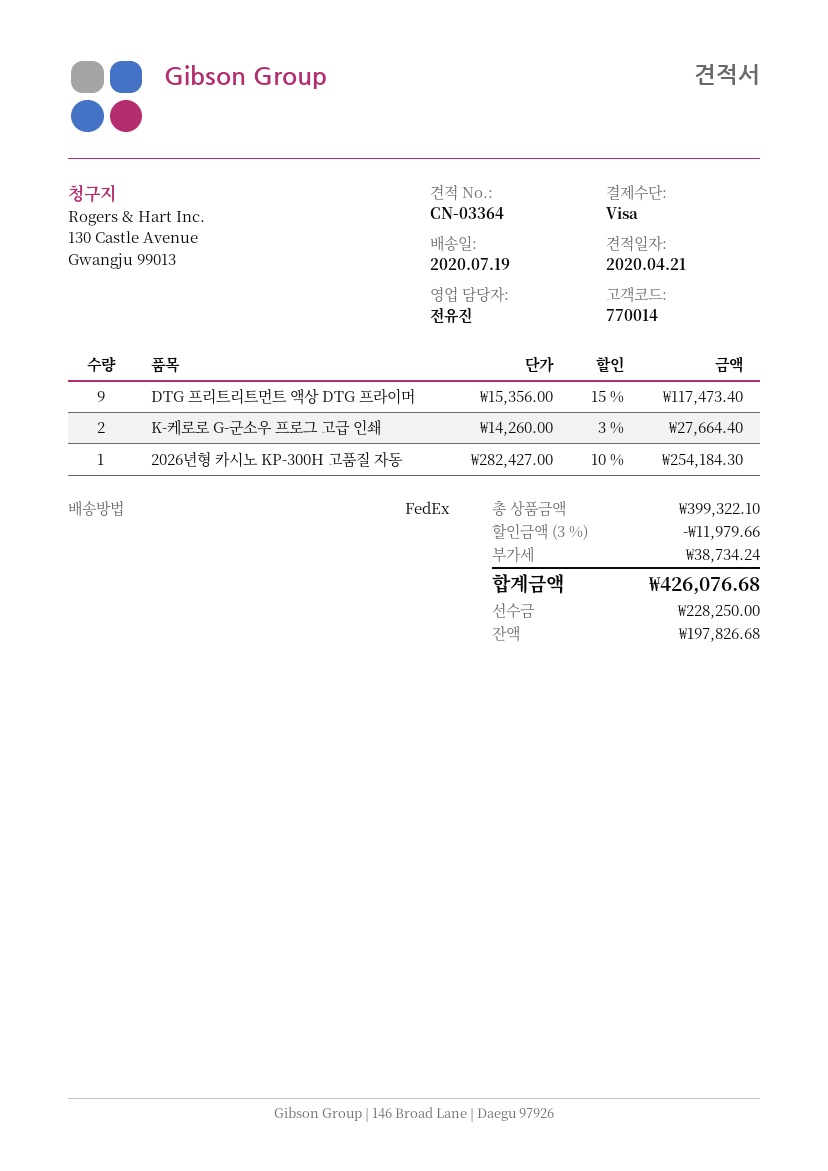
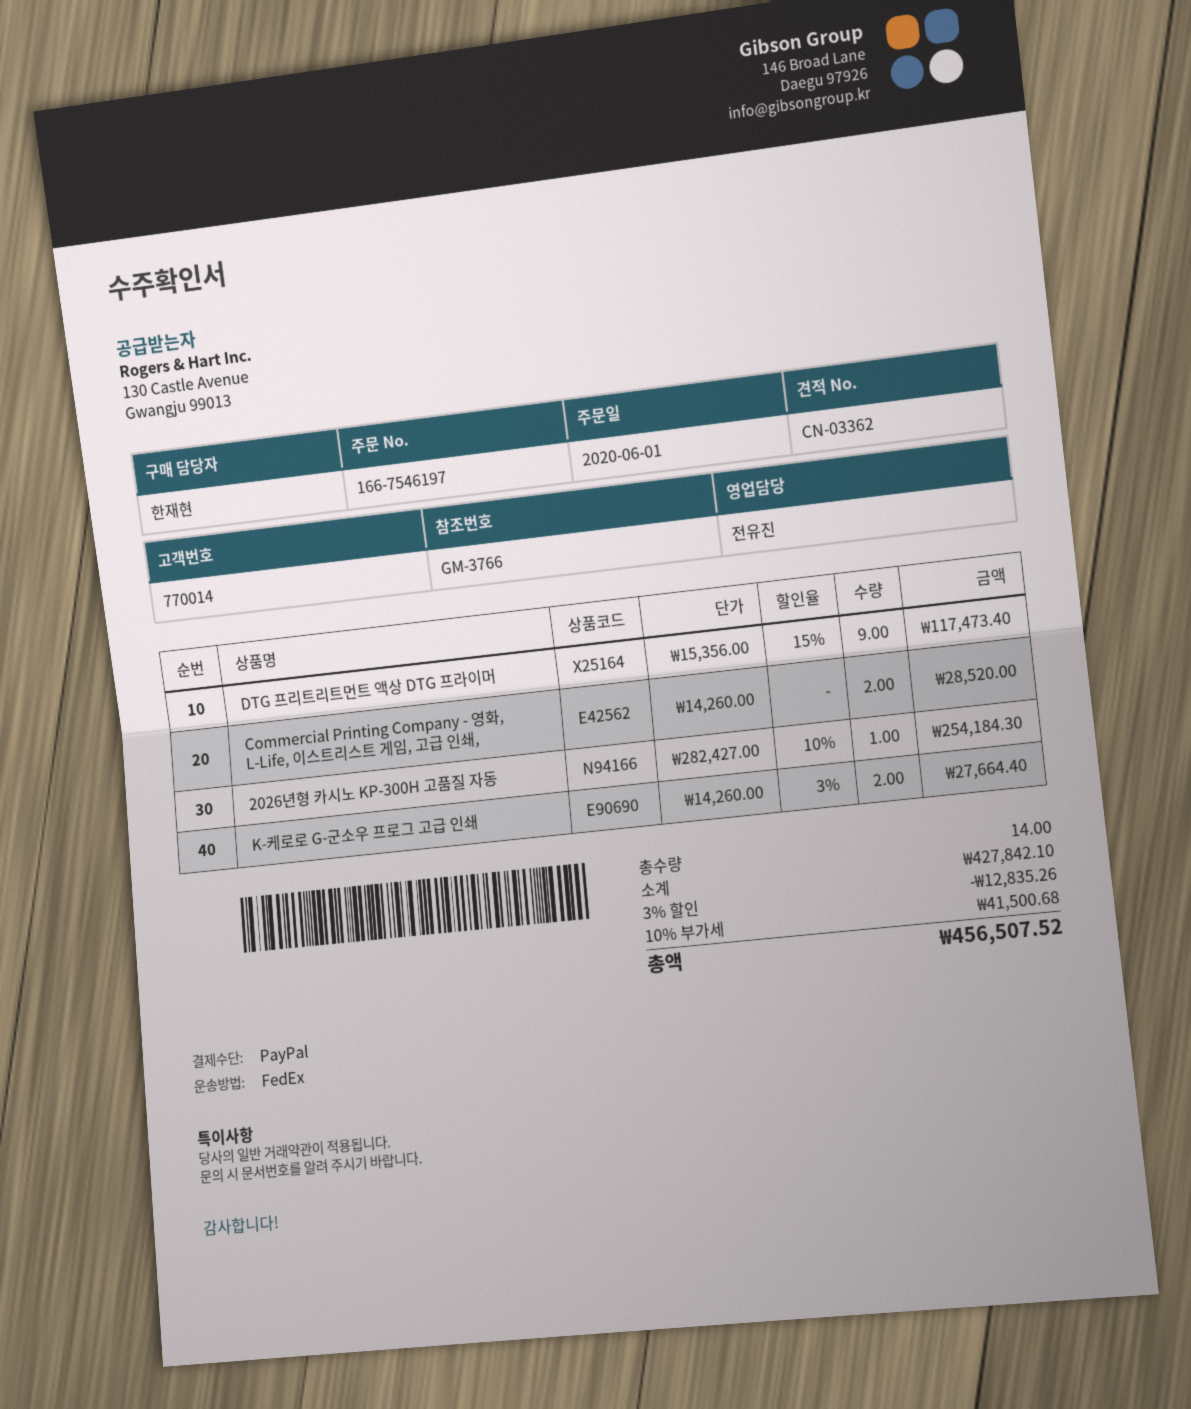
quote number: CN-03364 -> CN-03362
payment method: Visa -> PayPal
Commercial Printing Company - 영화, L-Life, 이스트리스트 게임, 고급 인쇄,: none -> 2 x 14260.00 = 28520.00
subtotal: 399322.10 -> 427842.10
discount: 3% = 11979.66 -> 3% = 12835.26
tax: 38734.24 -> 41500.68
total: 426076.68 -> 456507.52

